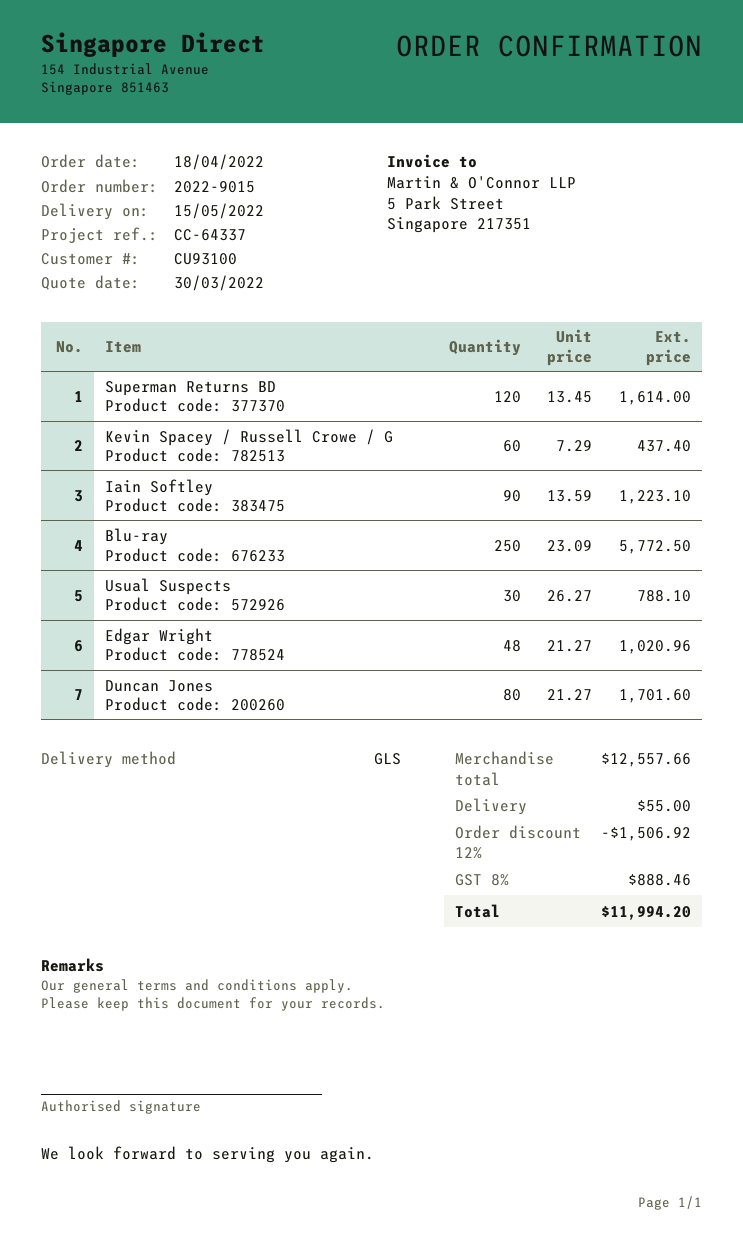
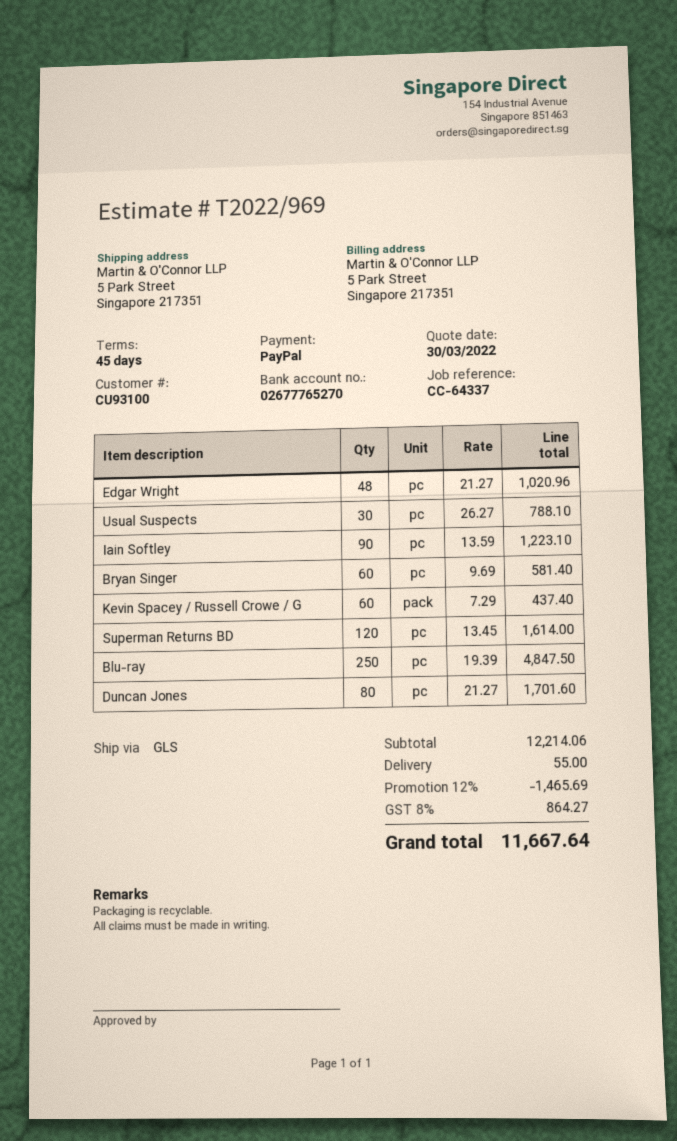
Blu-ray: 250 x 23.09 = 5772.50 -> 250 x 19.39 = 4847.50
Bryan Singer: none -> 60 x 9.69 = 581.40
subtotal: 12557.66 -> 12214.06
discount: 12% = 1506.92 -> 12% = 1465.69
tax: 8% = 888.46 -> 8% = 864.27
total: 11994.20 -> 11667.64

